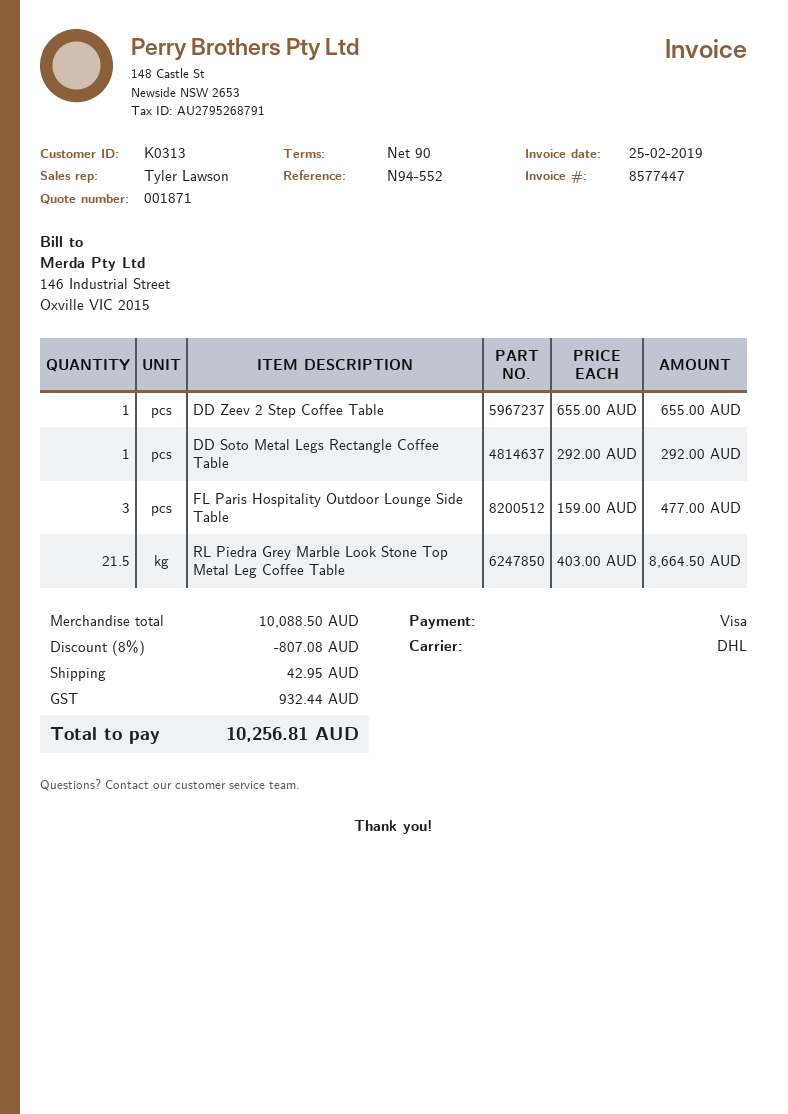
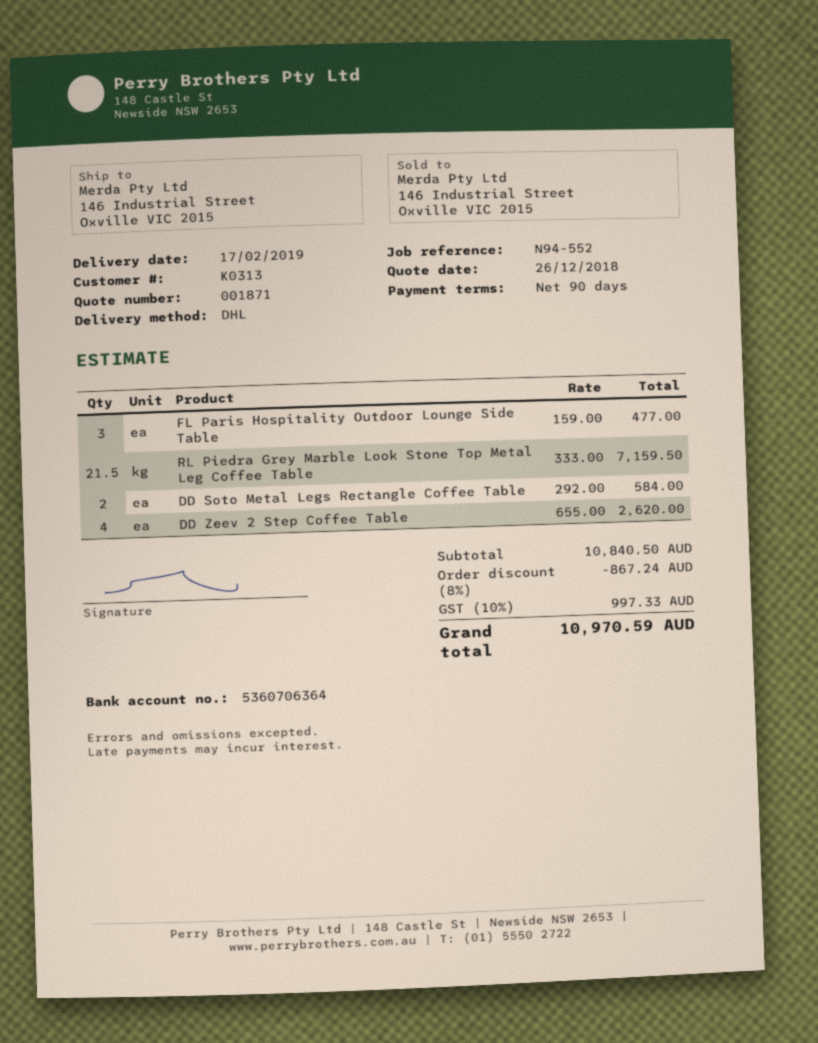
DD Zeev 2 Step Coffee Table: 1 x 655.00 = 655.00 -> 4 x 655.00 = 2620.00
DD Soto Metal Legs Rectangle Coffee Table: 1 x 292.00 = 292.00 -> 2 x 292.00 = 584.00
RL Piedra Grey Marble Look Stone Top Metal Leg Coffee Table: 21.5 x 403.00 = 8664.50 -> 21.5 x 333.00 = 7159.50
subtotal: 10088.50 -> 10840.50
discount: 8% = 807.08 -> 8% = 867.24
shipping: 42.95 -> none
tax: 932.44 -> 997.33
total: 10256.81 -> 10970.59

